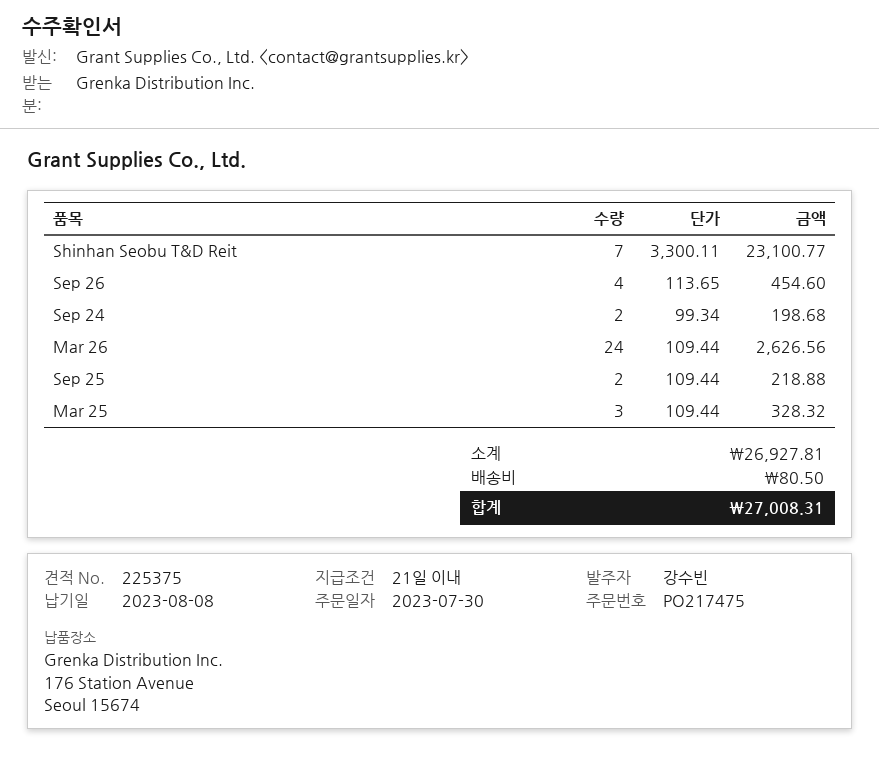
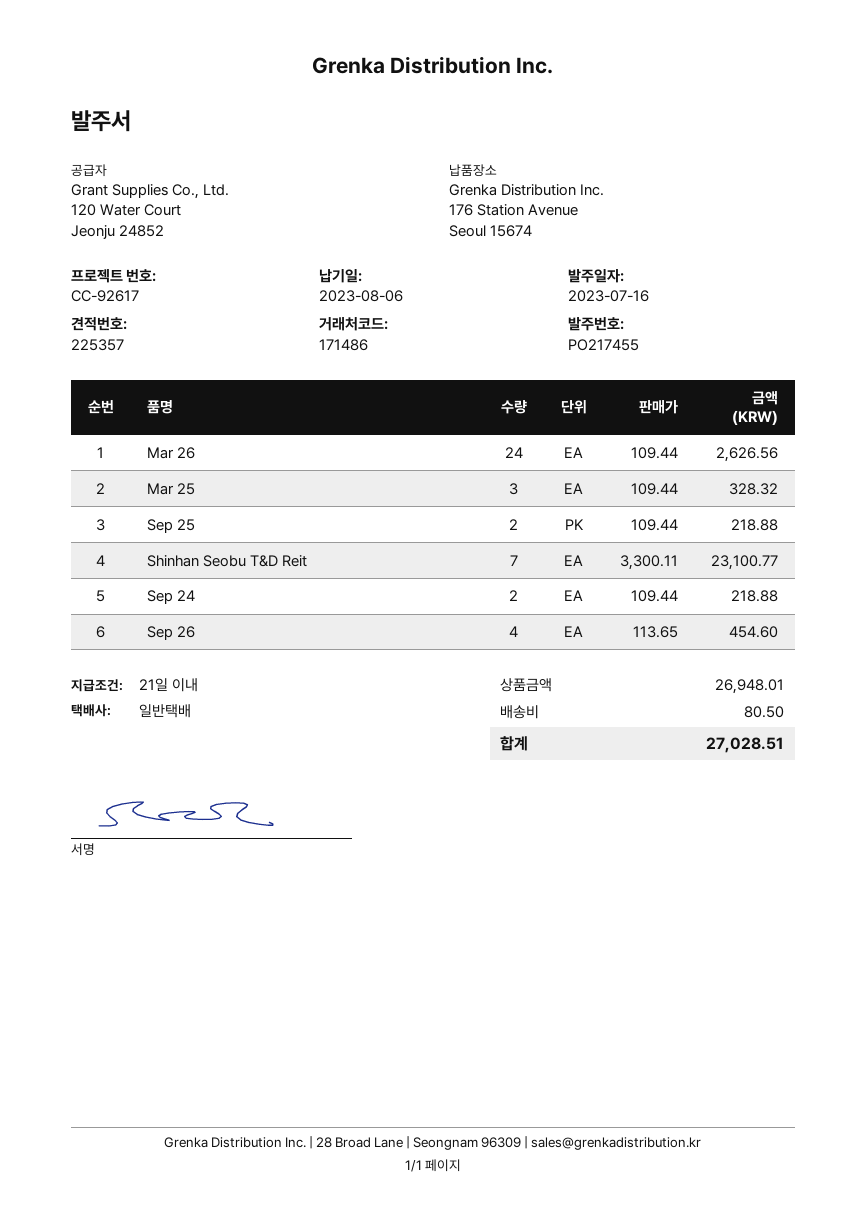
quote number: 225375 -> 225357
order number: PO217475 -> PO217455
order date: 2023-07-30 -> 2023-07-16
delivery date: 2023-08-08 -> 2023-08-06
Sep 24: 2 x 99.34 = 198.68 -> 2 x 109.44 = 218.88
subtotal: 26927.81 -> 26948.01
total: 27008.31 -> 27028.51

